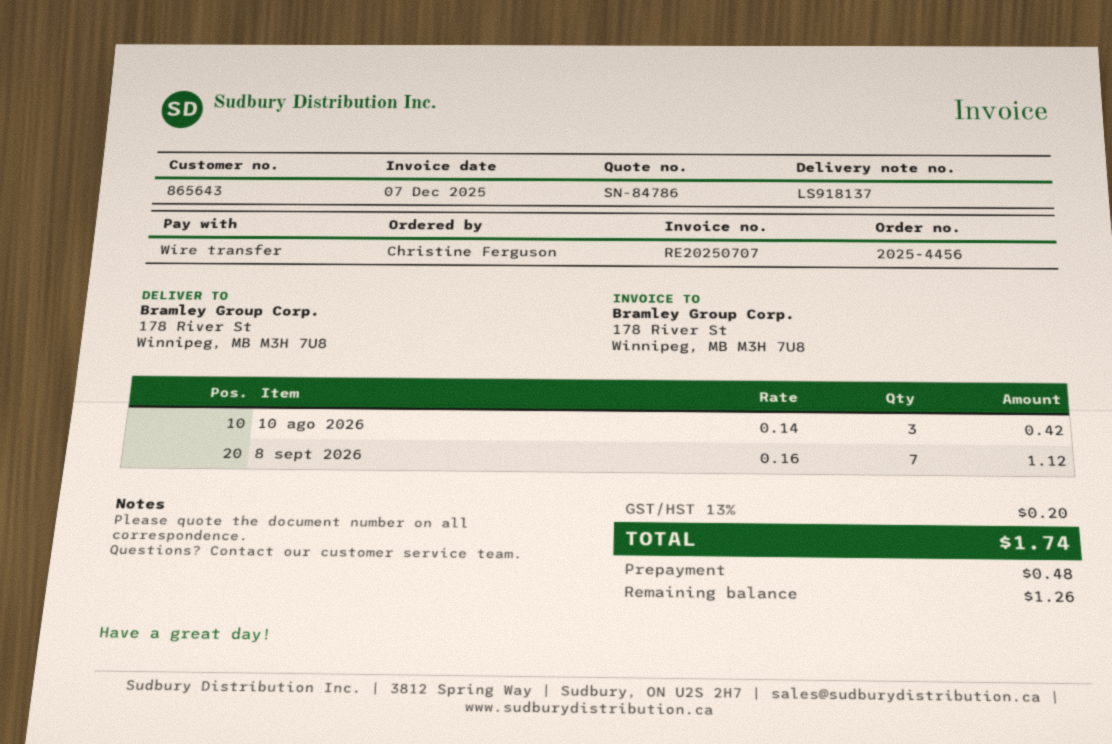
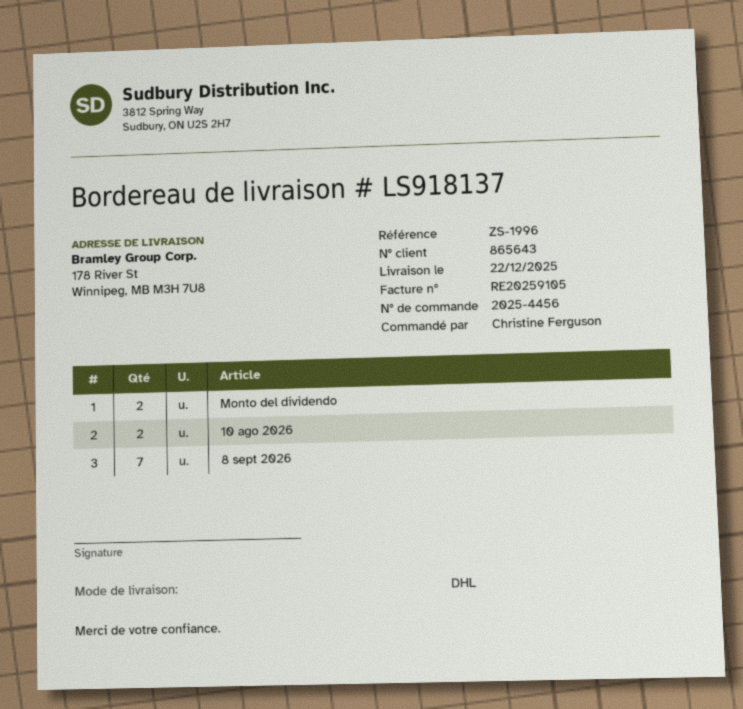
invoice number: RE20250707 -> RE20259105
10 ago 2026: 3 -> 2
Monto del dividendo: none -> 2

